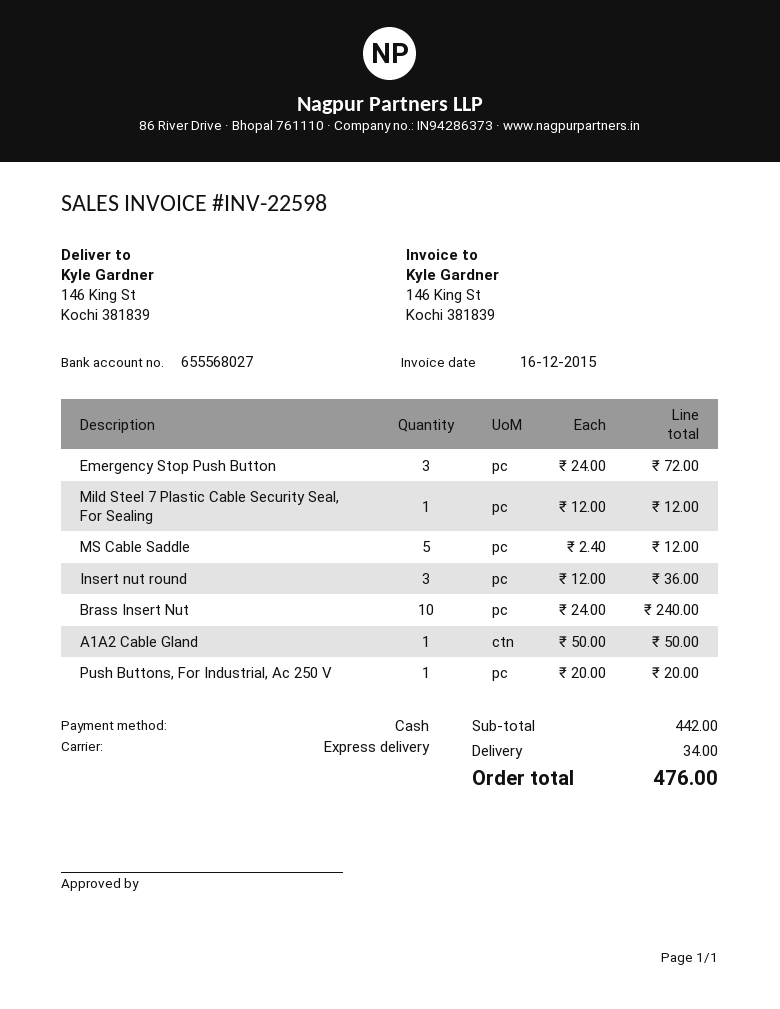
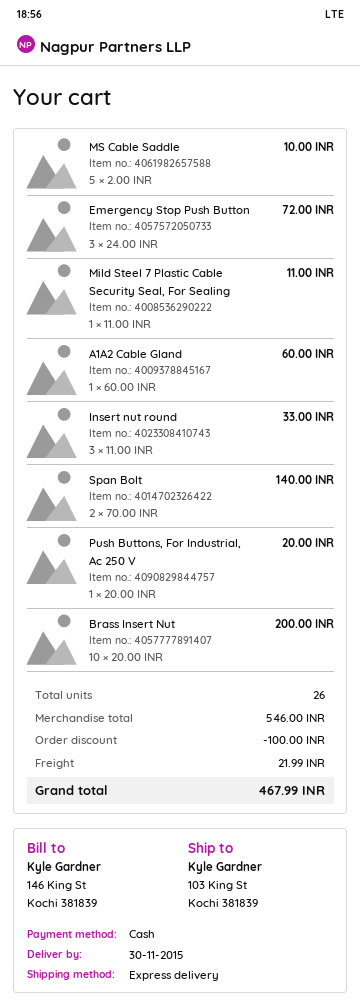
ship to: 146 King St, Kochi 381839 -> 103 King St, Kochi 381839
Mild Steel 7 Plastic Cable Security Seal, For Sealing: 1 x 12.00 = 12.00 -> 1 x 11.00 = 11.00
MS Cable Saddle: 5 x 2.40 = 12.00 -> 5 x 2.00 = 10.00
Insert nut round: 3 x 12.00 = 36.00 -> 3 x 11.00 = 33.00
Brass Insert Nut: 10 x 24.00 = 240.00 -> 10 x 20.00 = 200.00
A1A2 Cable Gland: 1 x 50.00 = 50.00 -> 1 x 60.00 = 60.00
Span Bolt: none -> 2 x 70.00 = 140.00
subtotal: 442.00 -> 546.00
discount: none -> 100.00
shipping: 34.00 -> 21.99
total: 476.00 -> 467.99

